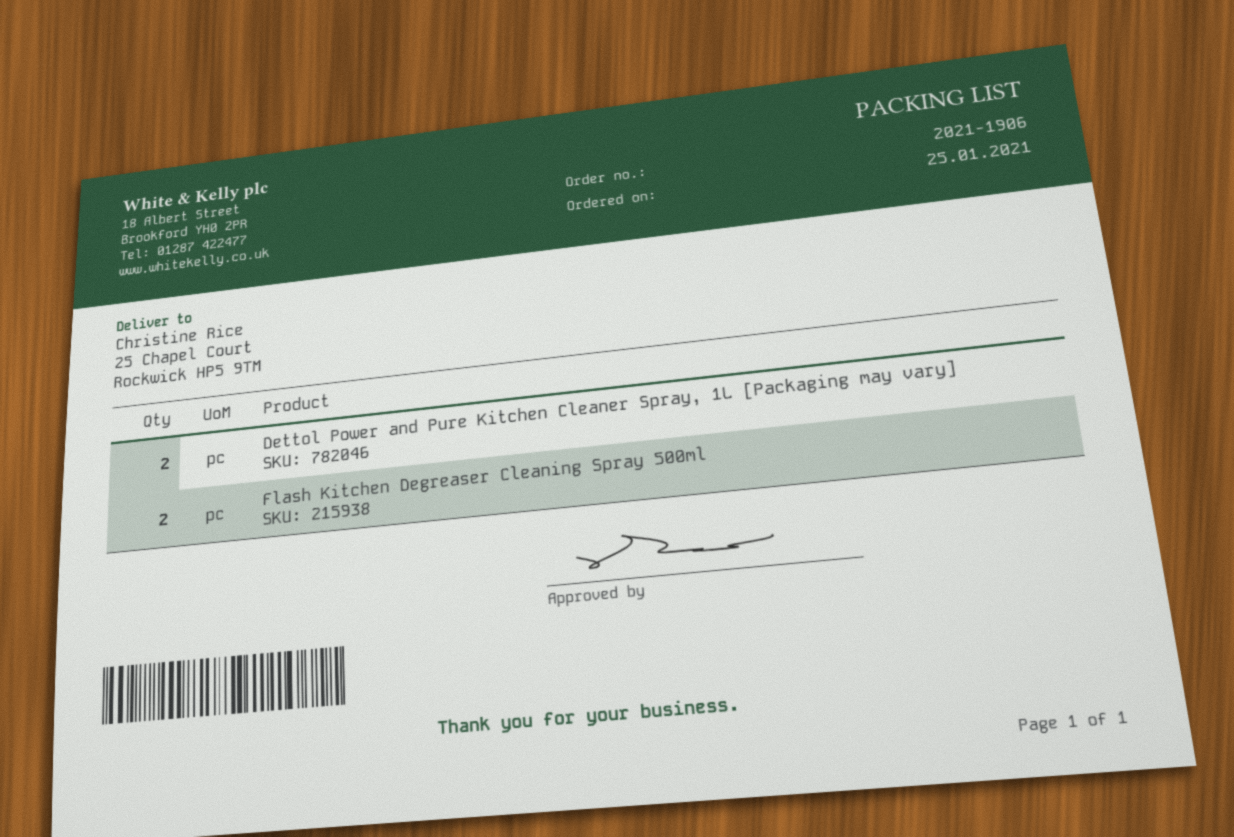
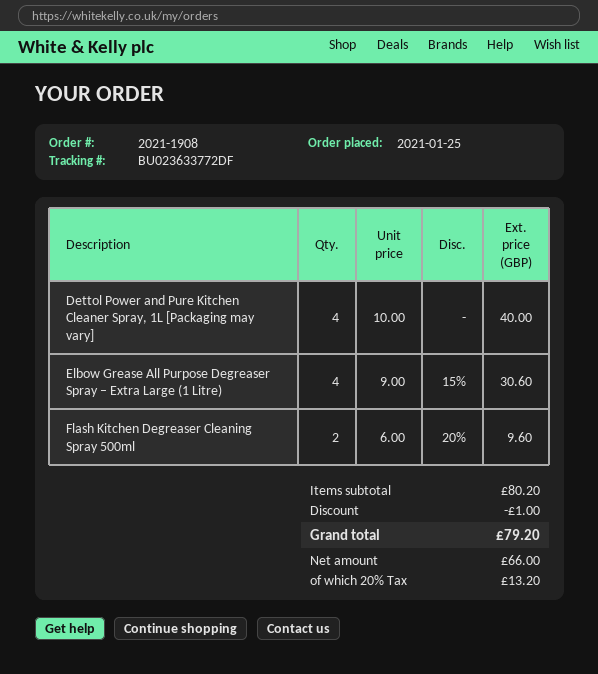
order number: 2021-1906 -> 2021-1908
Dettol Power and Pure Kitchen Cleaner Spray, 1L [Packaging may vary]: 2 -> 4
Elbow Grease All Purpose Degreaser Spray – Extra Large (1 Litre): none -> 4

